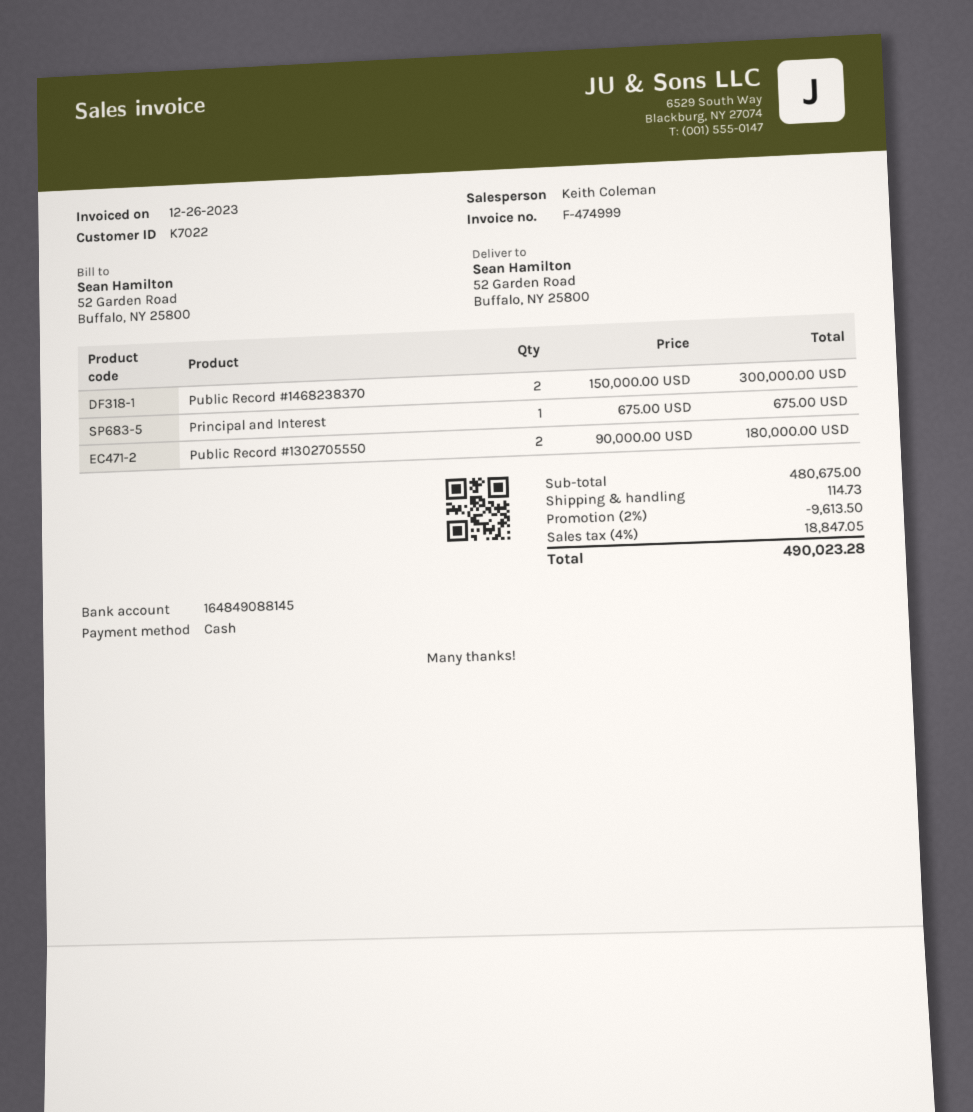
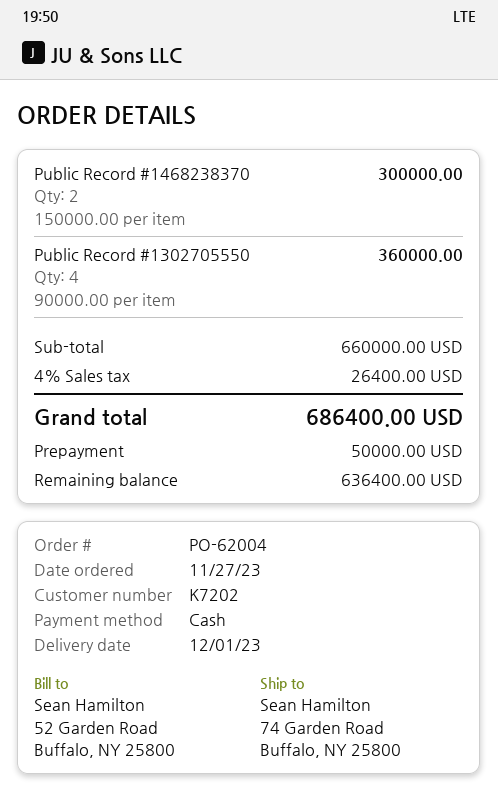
customer number: K7022 -> K7202
ship to: 52 Garden Road, Buffalo, NY 25800 -> 74 Garden Road, Buffalo, NY 25800
Principal and Interest: 1 x 675.00 = 675.00 -> none
Public Record #1302705550: 2 x 90000.00 = 180000.00 -> 4 x 90000.00 = 360000.00
subtotal: 480675.00 -> 660000.00
discount: 2% = 9613.50 -> none
shipping: 114.73 -> none
tax: 4% = 18847.05 -> 4% = 26400.00
total: 490023.28 -> 686400.00

